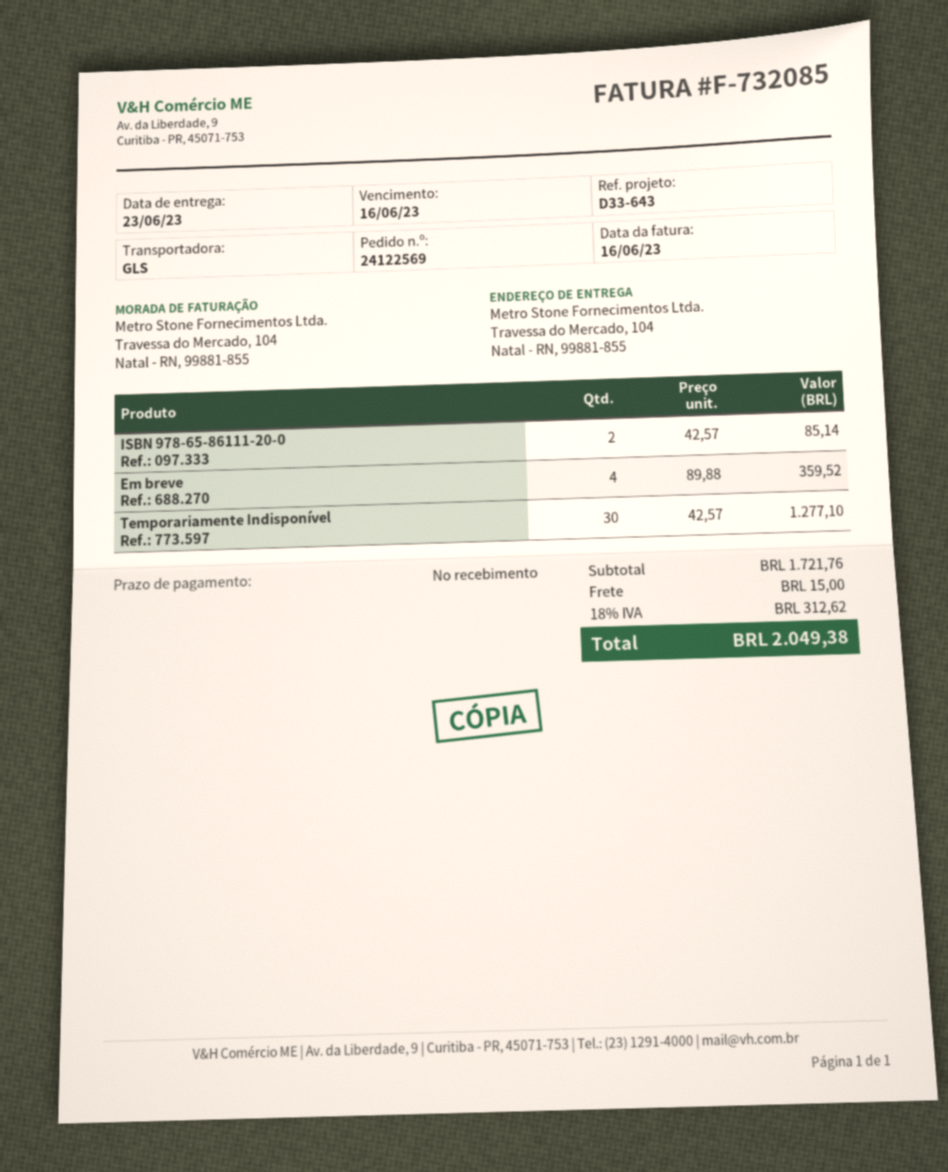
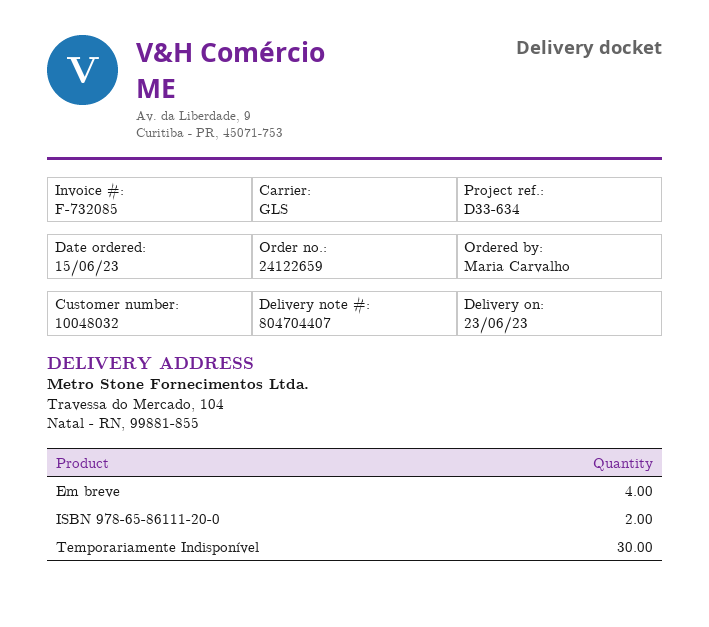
order number: 24122569 -> 24122659
reference: D33-643 -> D33-634

